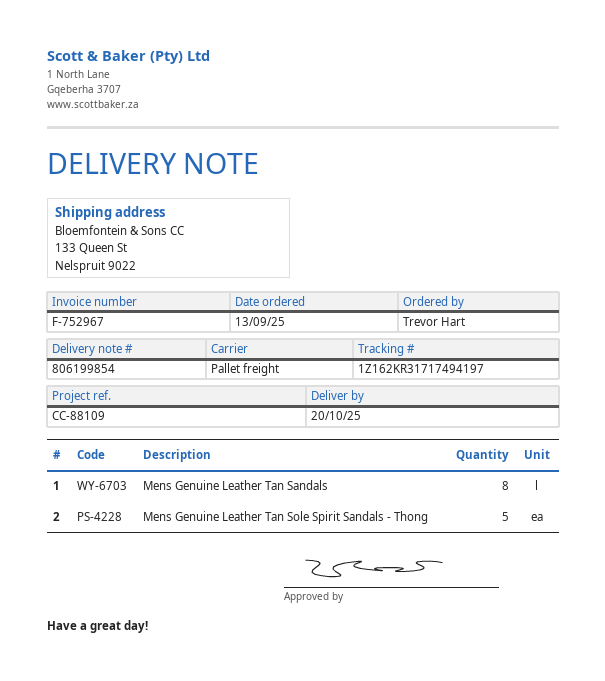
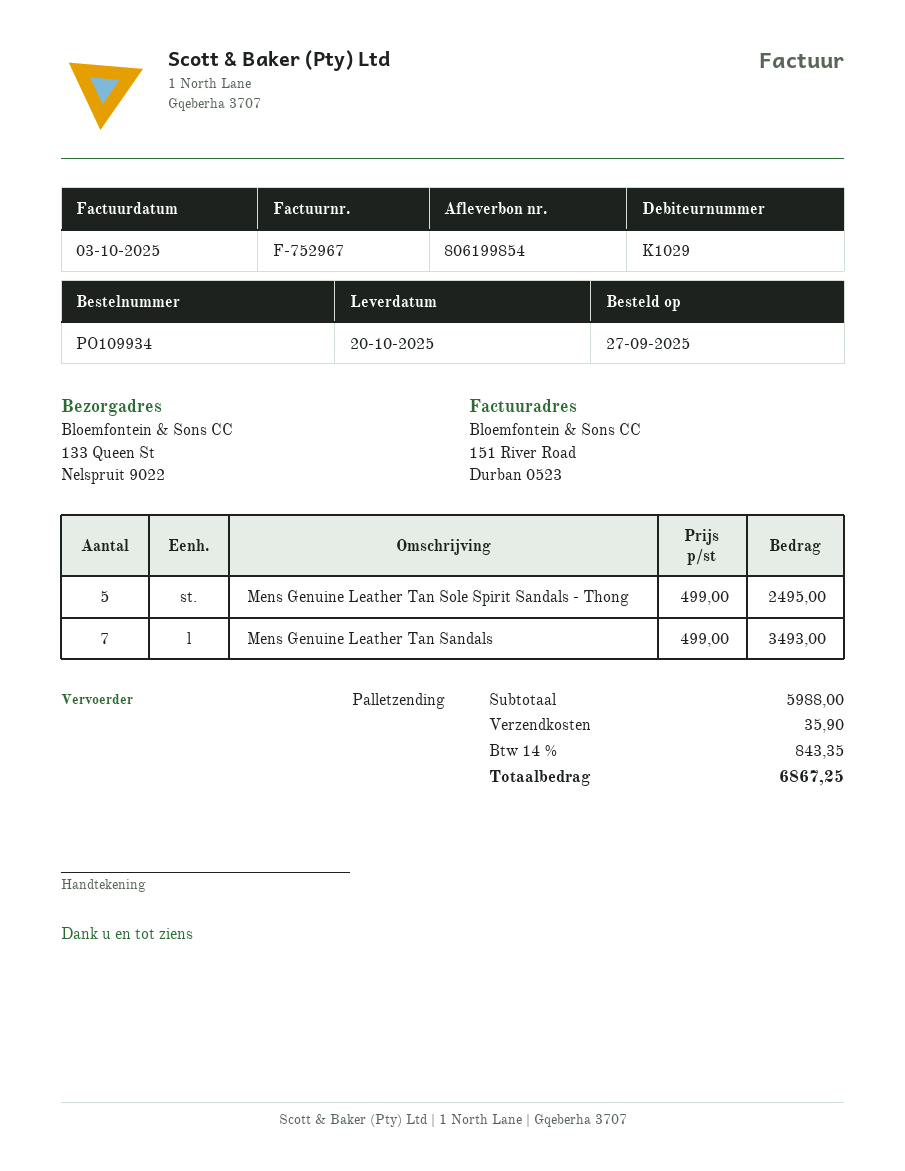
order date: 2025-09-13 -> 2025-09-27
Mens Genuine Leather Tan Sandals: 8 -> 7

